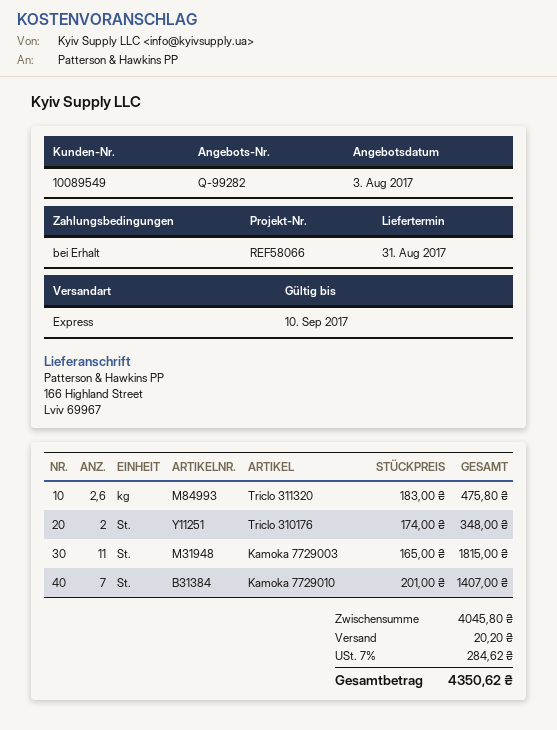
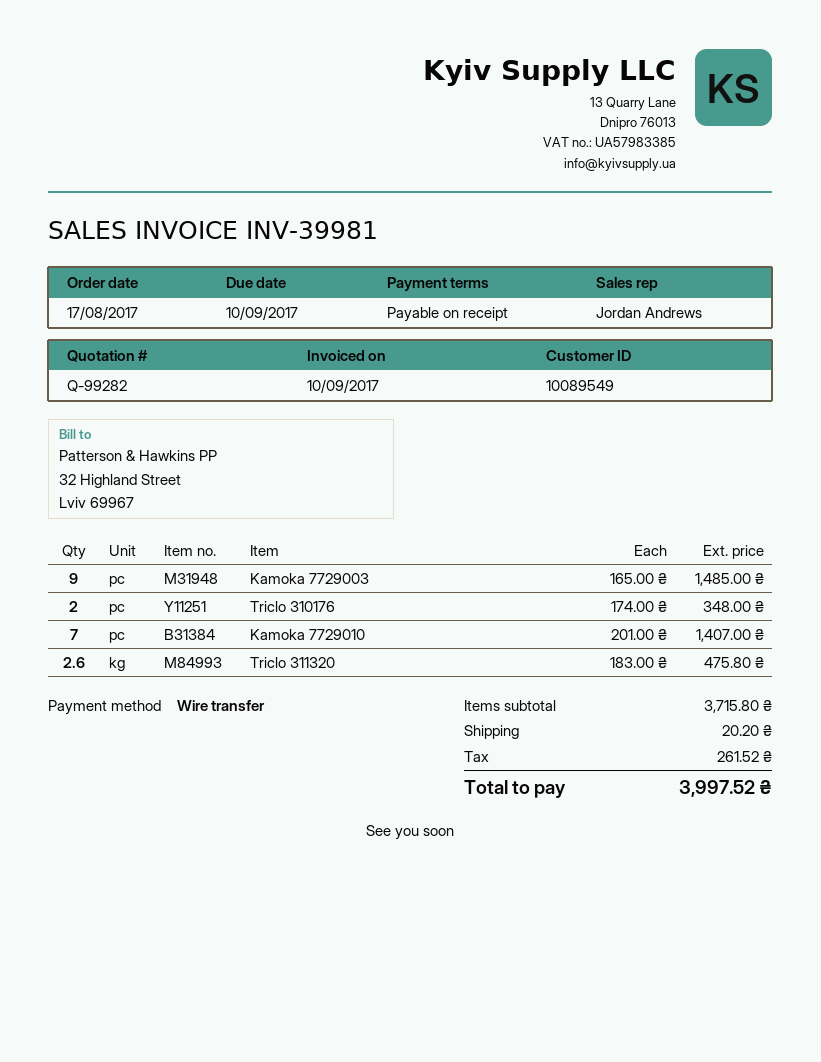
Kamoka 7729003: 11 x 165.00 = 1815.00 -> 9 x 165.00 = 1485.00
subtotal: 4045.80 -> 3715.80
tax: 284.62 -> 261.52
total: 4350.62 -> 3997.52

